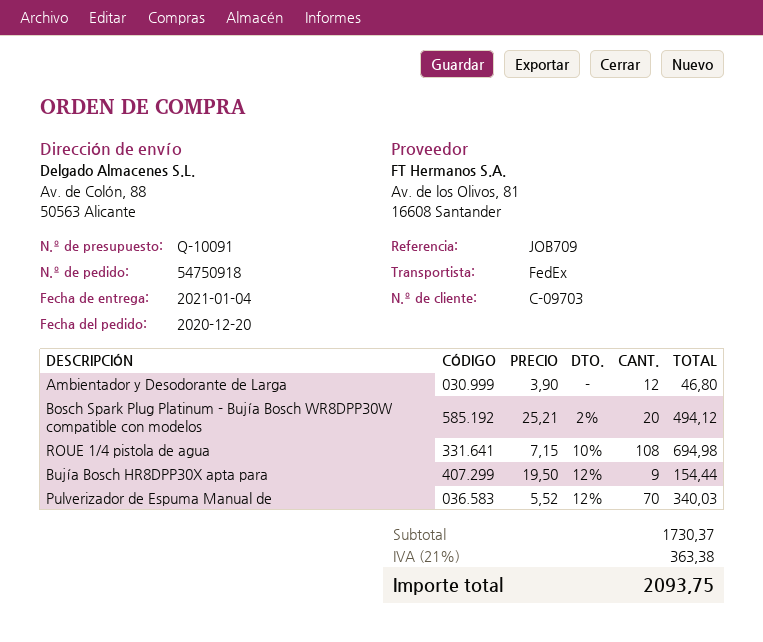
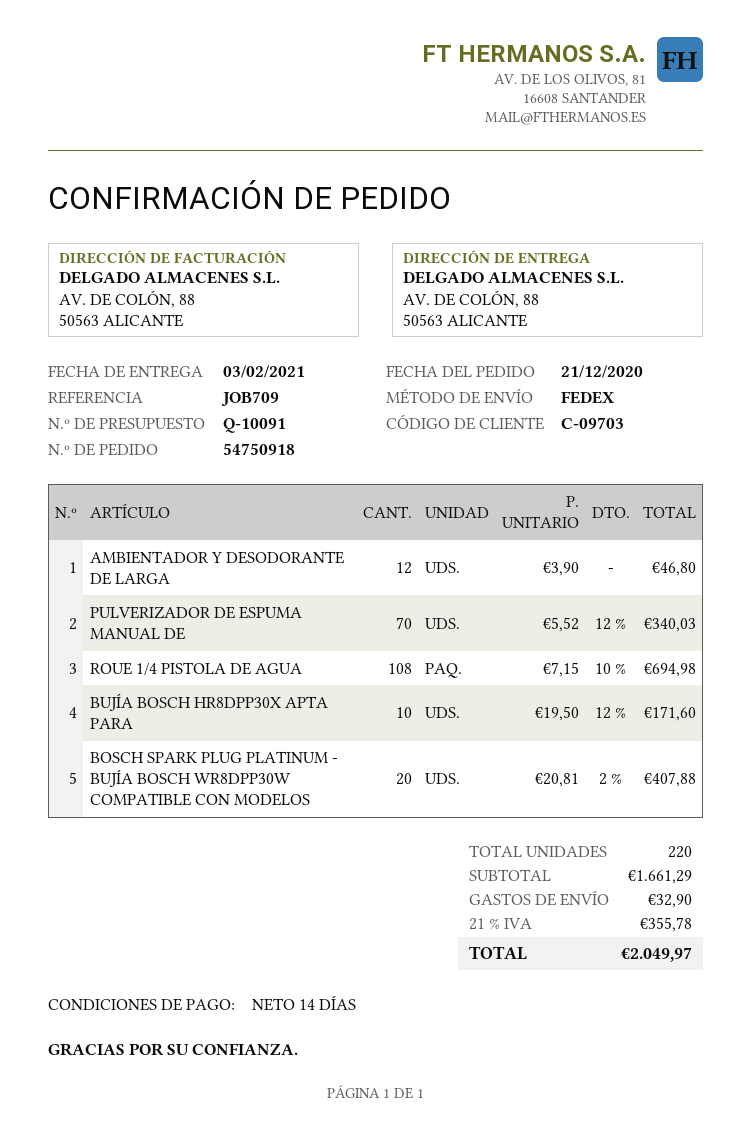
order date: 2020-12-20 -> 2020-12-21
delivery date: 2021-01-04 -> 2021-02-03
Bosch Spark Plug Platinum - Bujía Bosch WR8DPP30W compatible con modelos: 20 x 25.21 - 2% = 494.12 -> 20 x 20.81 - 2% = 407.88
Bujía Bosch HR8DPP30X apta para: 9 x 19.50 - 12% = 154.44 -> 10 x 19.50 - 12% = 171.60
subtotal: 1730.37 -> 1661.29
shipping: none -> 32.90
tax: 21% = 363.38 -> 21% = 355.78
total: 2093.75 -> 2049.97

